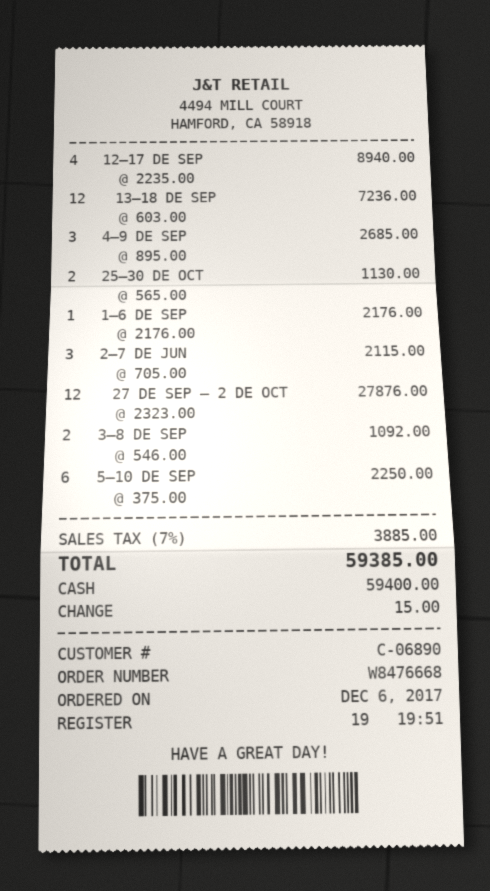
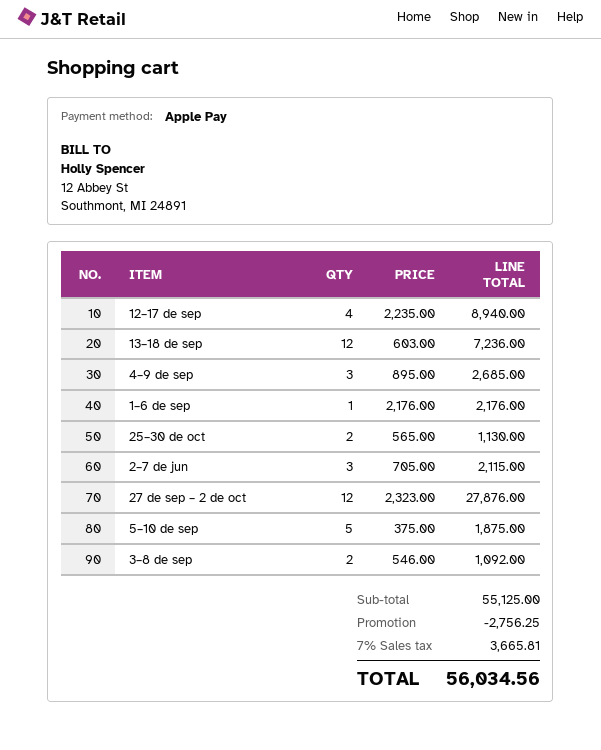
payment method: cash -> Apple Pay
5–10 DE SEP: 6 x 375.00 = 2250.00 -> 5 x 375.00 = 1875.00
discount: none -> 2756.25
tax: 7% = 3885.00 -> 7% = 3665.81
total: 59385.00 -> 56034.56

